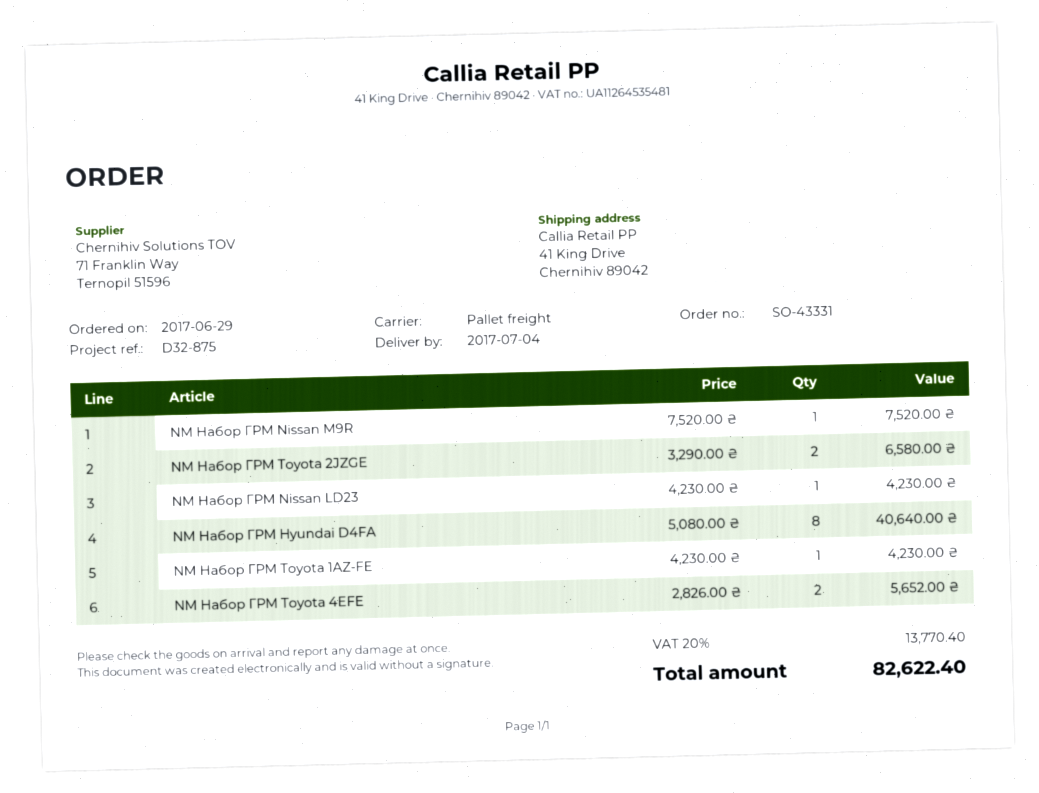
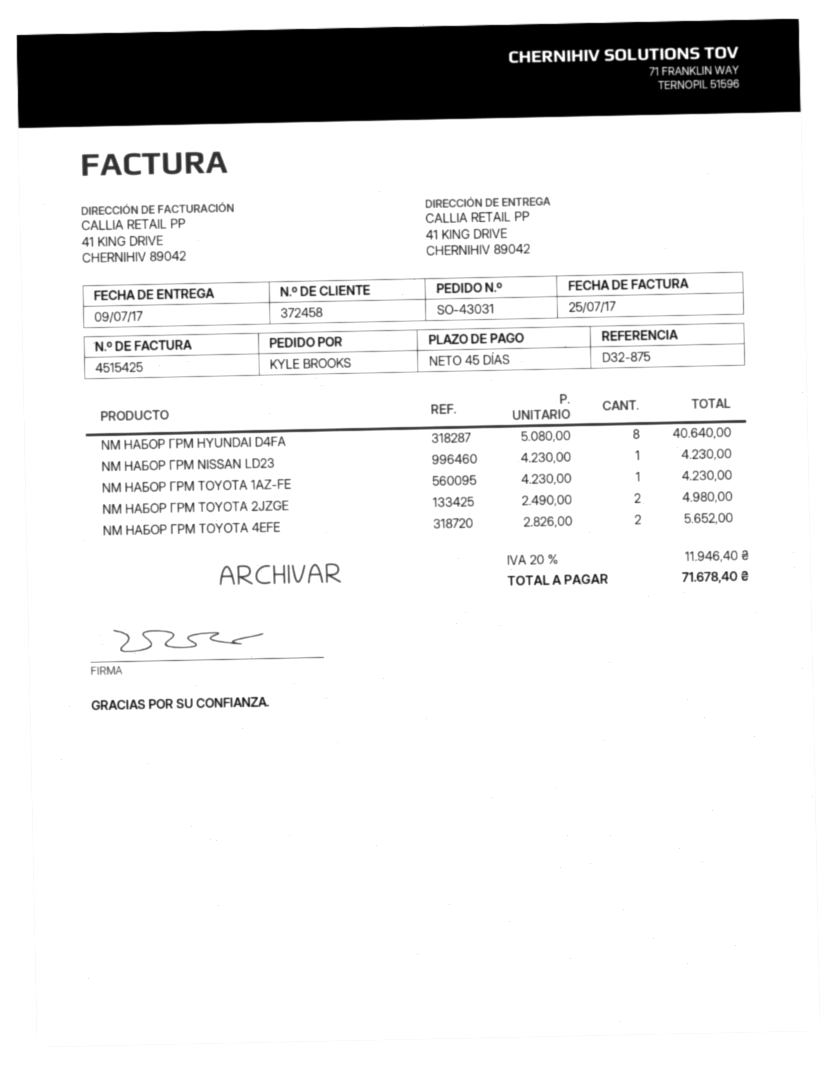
order number: SO-43331 -> SO-43031
delivery date: 2017-07-04 -> 2017-07-09
NM Набор ГРМ Nissan M9R: 1 x 7520.00 = 7520.00 -> none
NM Набор ГРМ Toyota 2JZGE: 2 x 3290.00 = 6580.00 -> 2 x 2490.00 = 4980.00
tax: 20% = 13770.40 -> 20% = 11946.40
total: 82622.40 -> 71678.40

